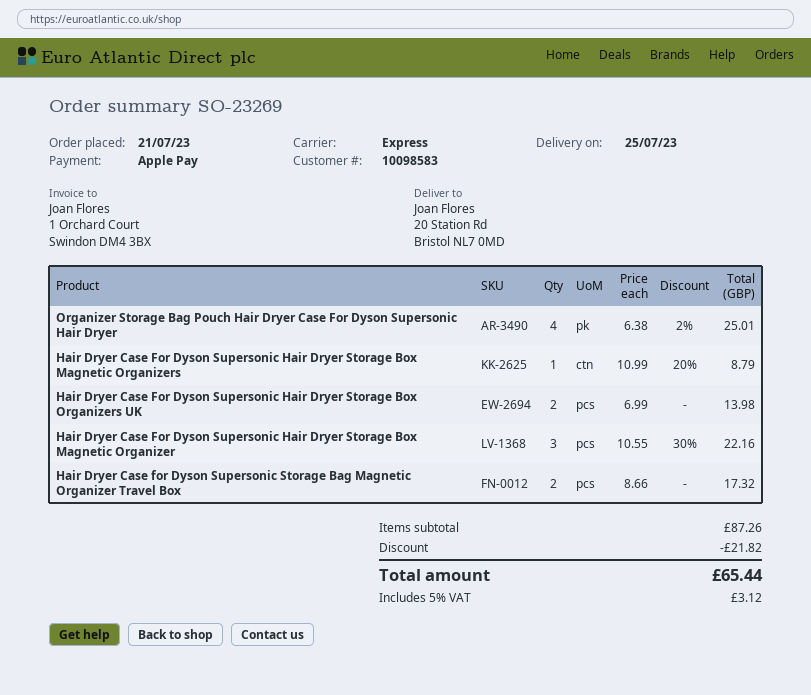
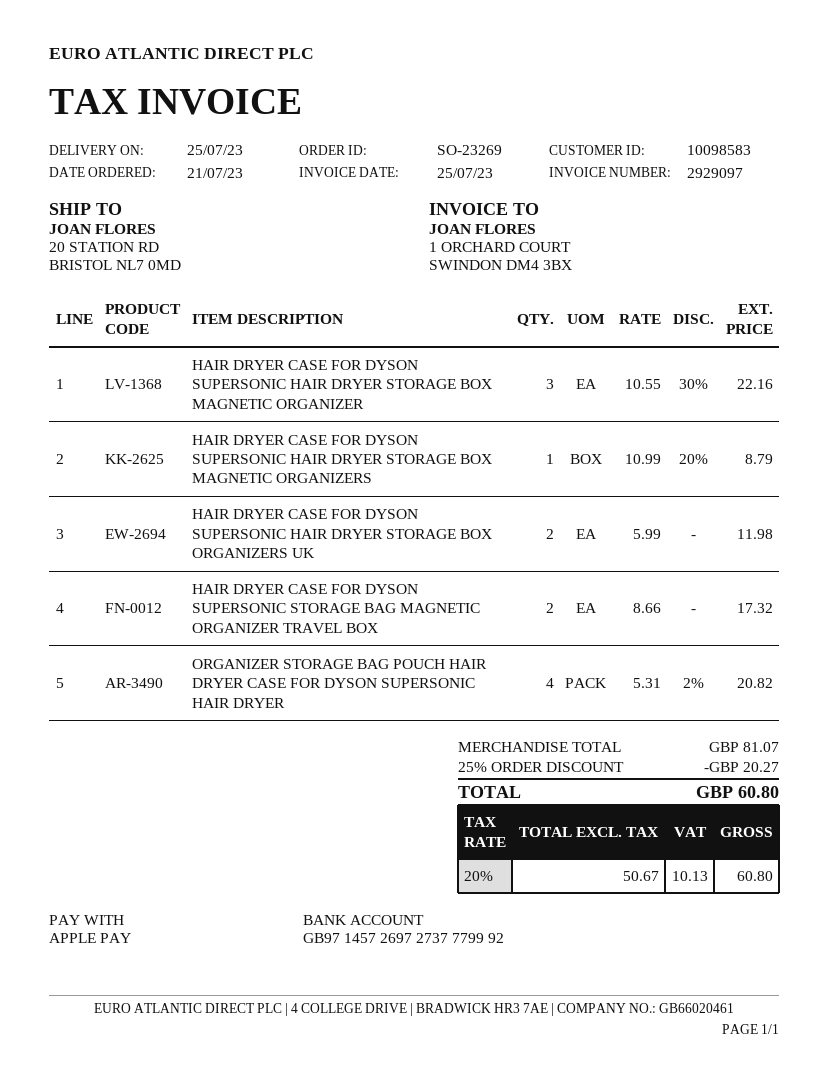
Organizer Storage Bag Pouch Hair Dryer Case For Dyson Supersonic Hair Dryer: 4 x 6.38 - 2% = 25.01 -> 4 x 5.31 - 2% = 20.82
Hair Dryer Case For Dyson Supersonic Hair Dryer Storage Box Organizers UK: 2 x 6.99 = 13.98 -> 2 x 5.99 = 11.98
subtotal: 87.26 -> 81.07
discount: 21.82 -> 20.27
tax: 5% = 3.12 -> 20% = 10.13
total: 65.44 -> 60.80

